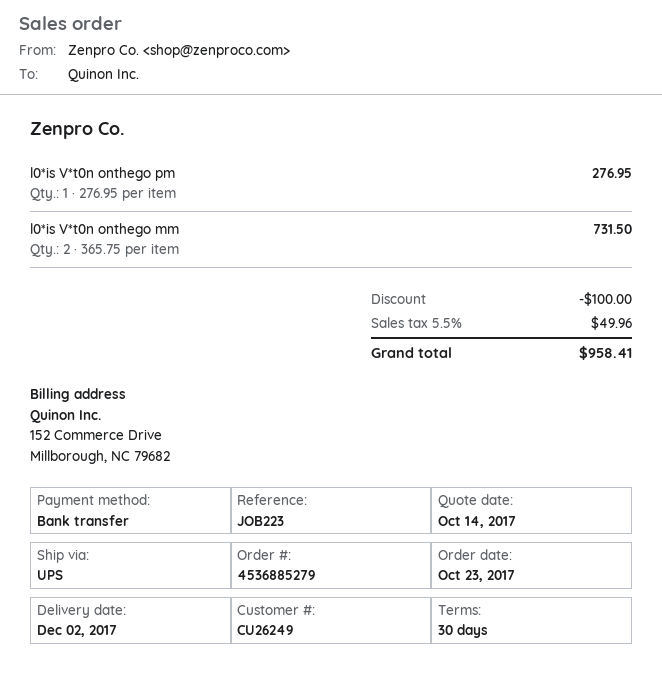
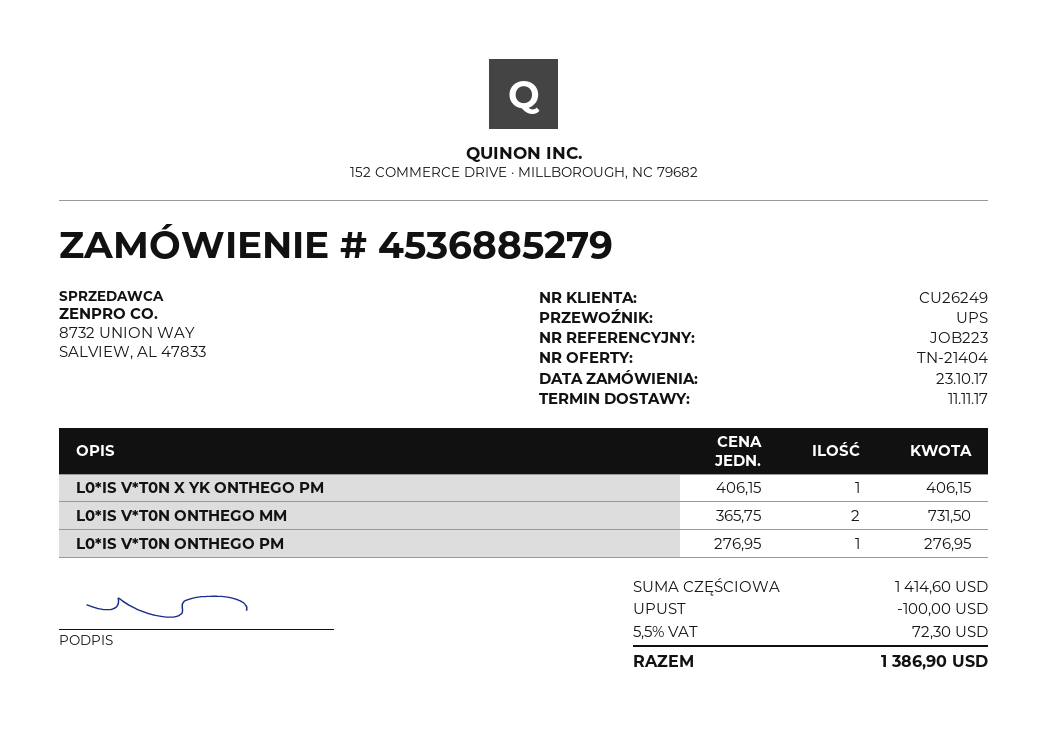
delivery date: 2017-12-02 -> 2017-11-11
L0*IS V*T0N X YK ONTHEGO PM: none -> 1 x 406.15 = 406.15
tax: 5.5% = 49.96 -> 5.5% = 72.30
total: 958.41 -> 1386.90

